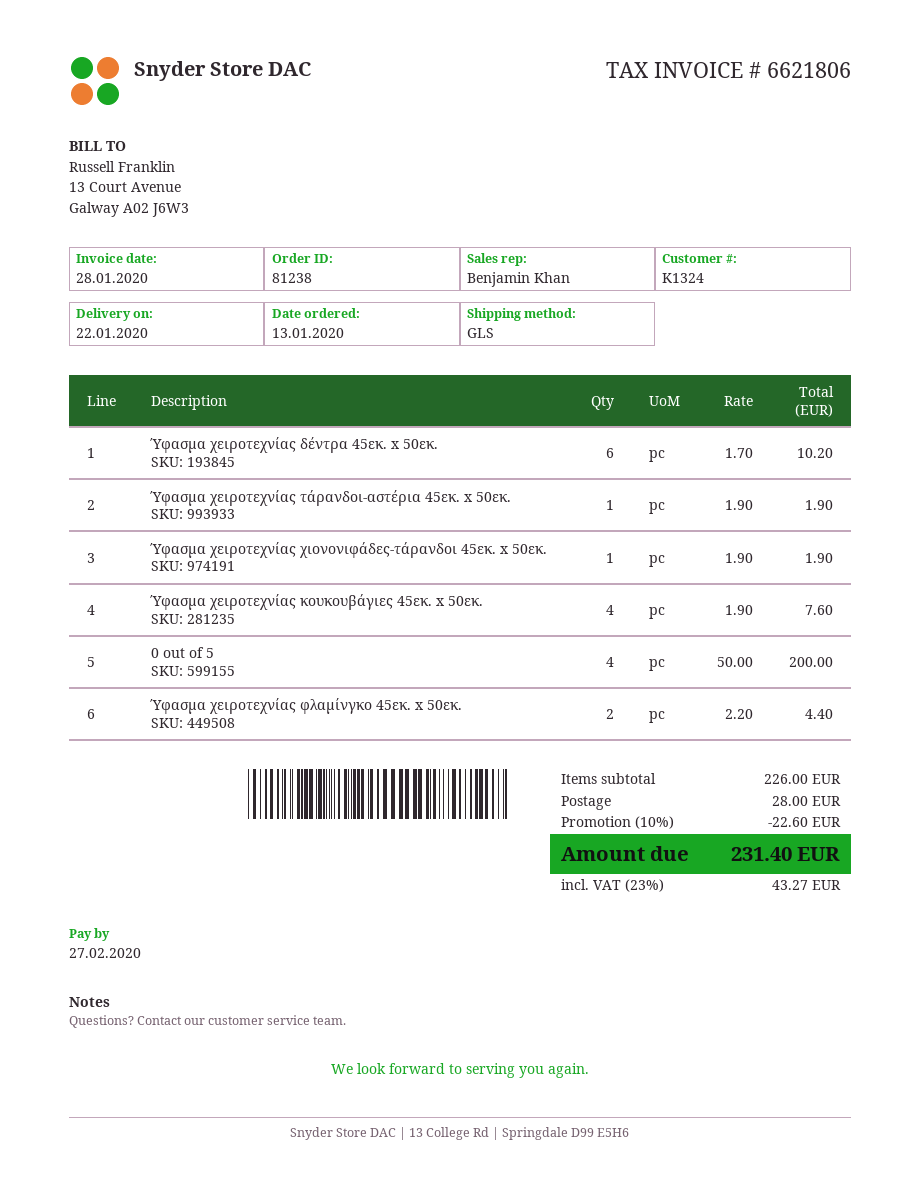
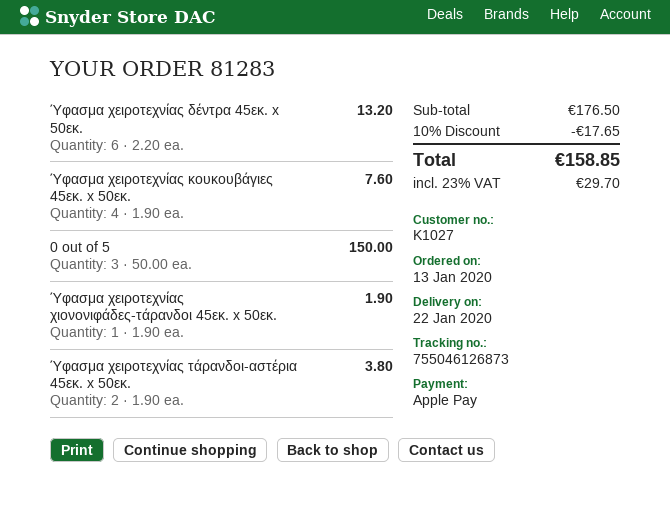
order number: 81238 -> 81283
customer number: K1324 -> K1027
Ύφασμα χειροτεχνίας δέντρα 45εκ. x 50εκ.: 6 x 1.70 = 10.20 -> 6 x 2.20 = 13.20
Ύφασμα χειροτεχνίας τάρανδοι-αστέρια 45εκ. x 50εκ.: 1 x 1.90 = 1.90 -> 2 x 1.90 = 3.80
0 out of 5: 4 x 50.00 = 200.00 -> 3 x 50.00 = 150.00
Ύφασμα χειροτεχνίας φλαμίνγκο 45εκ. x 50εκ.: 2 x 2.20 = 4.40 -> none
subtotal: 226.00 -> 176.50
discount: 10% = 22.60 -> 10% = 17.65
shipping: 28.00 -> none
tax: 23% = 43.27 -> 23% = 29.70
total: 231.40 -> 158.85

